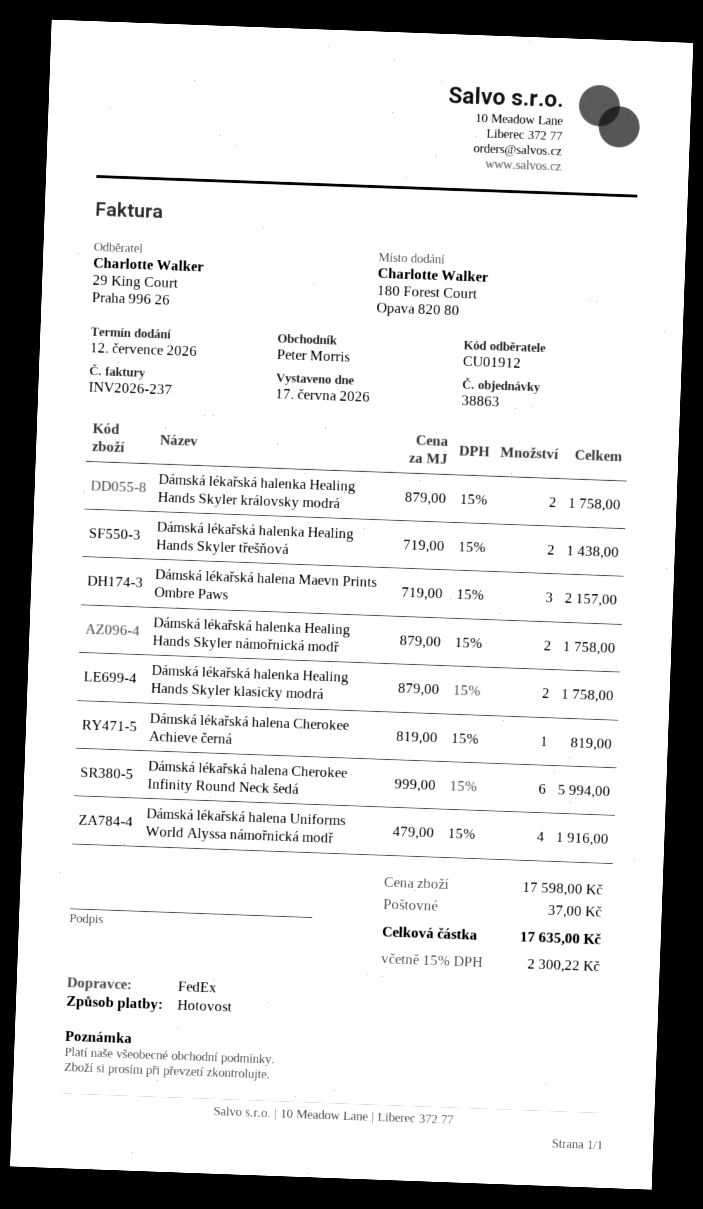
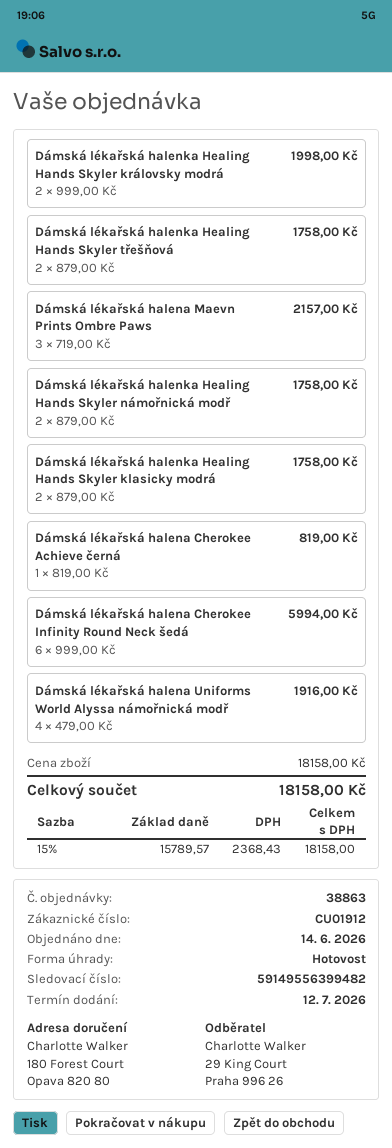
Dámská lékařská halenka Healing Hands Skyler královsky modrá: 2 x 879.00 = 1758.00 -> 2 x 999.00 = 1998.00
Dámská lékařská halenka Healing Hands Skyler třešňová: 2 x 719.00 = 1438.00 -> 2 x 879.00 = 1758.00
subtotal: 17598.00 -> 18158.00
shipping: 37.00 -> none
tax: 15% = 2300.22 -> 15% = 2368.43
total: 17635.00 -> 18158.00

